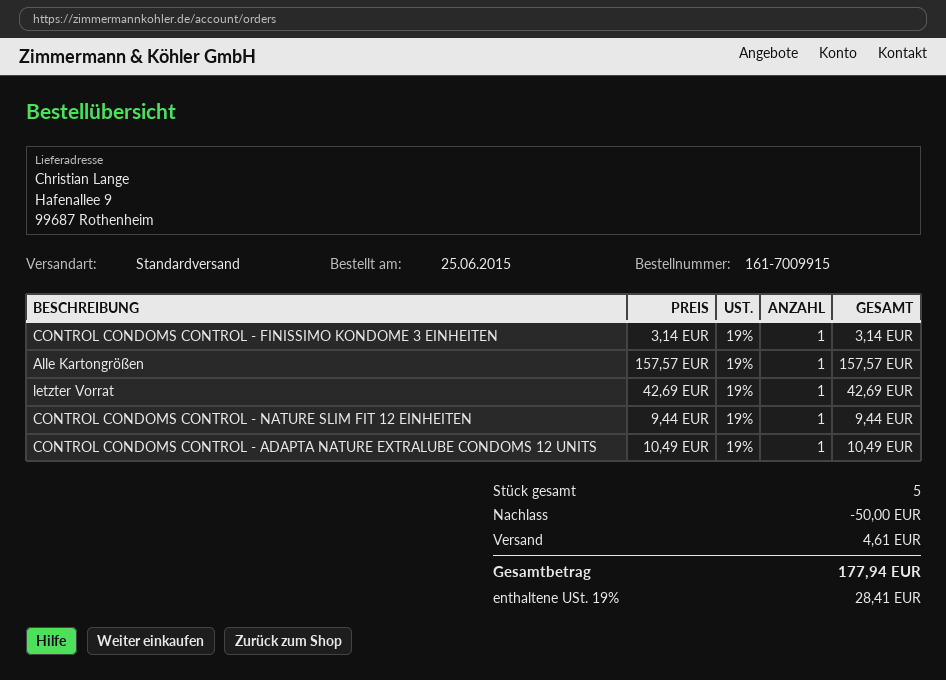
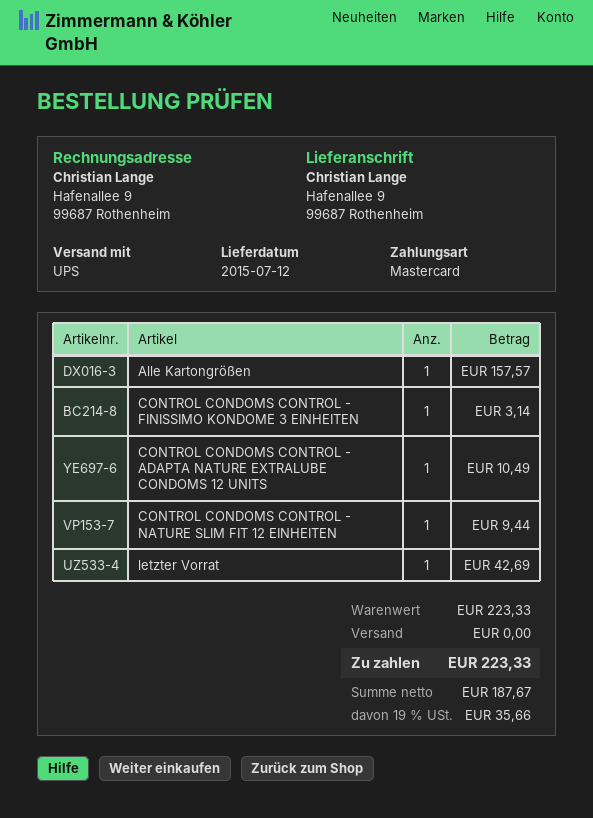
shipping method: standard -> UPS
discount: 50.00 -> none
shipping: 4.61 -> 0.00
tax: 19% = 28.41 -> 19% = 35.66
total: 177.94 -> 223.33

